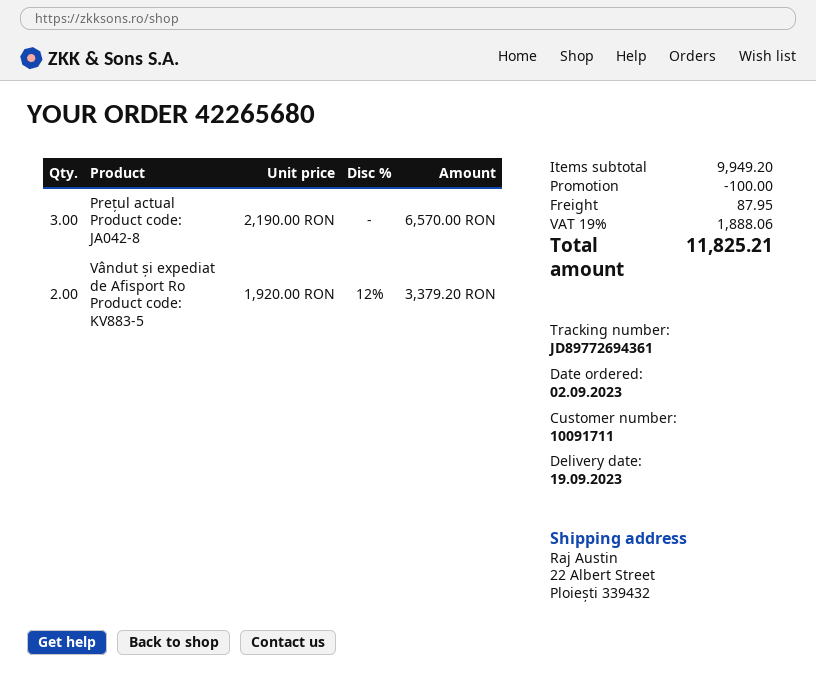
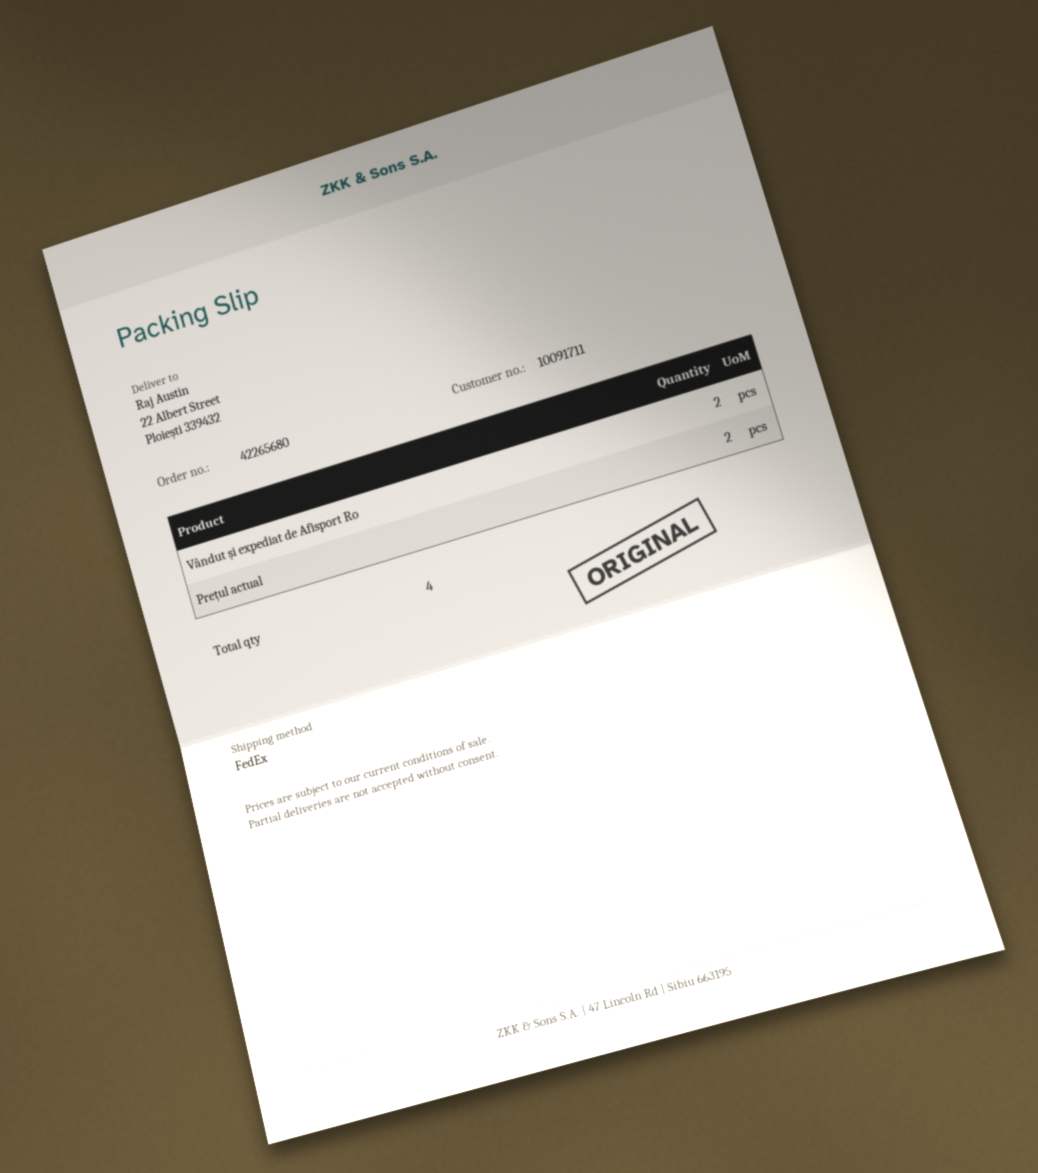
Prețul actual: 3 -> 2

